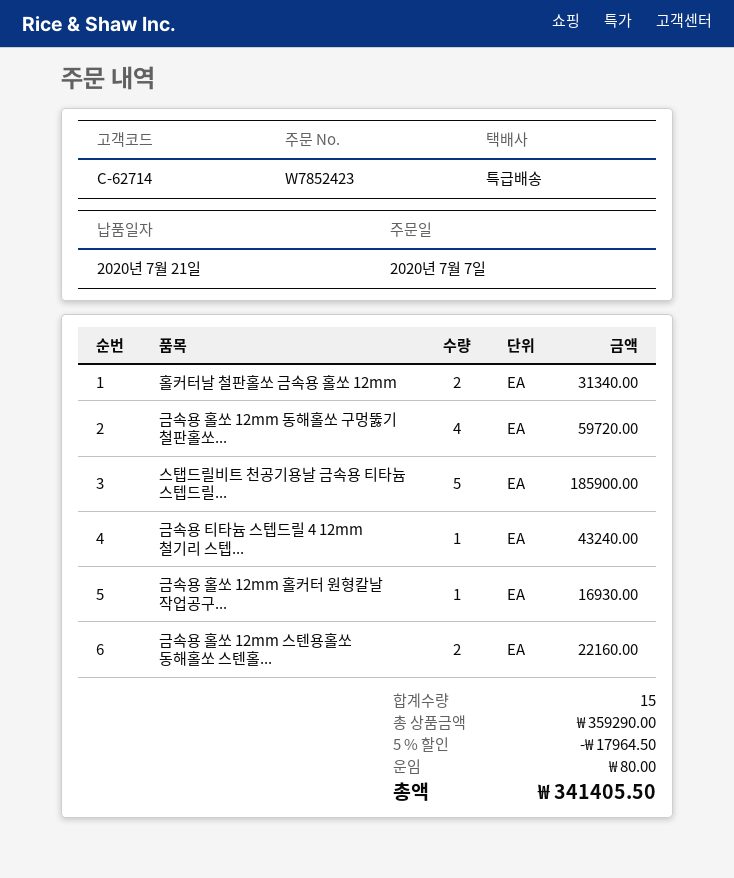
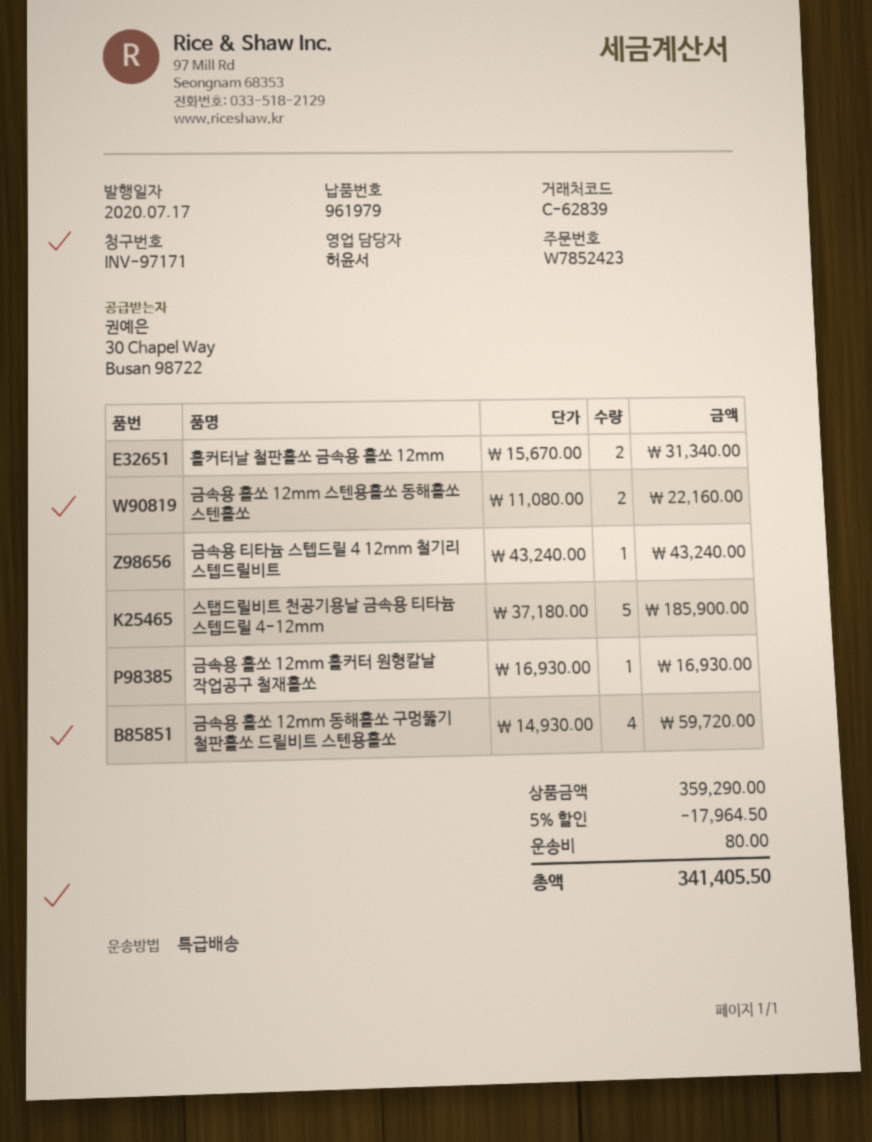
customer number: C-62714 -> C-62839

